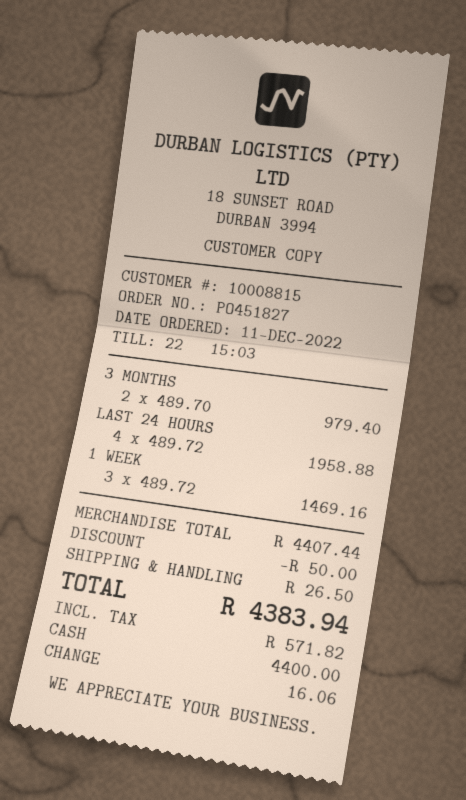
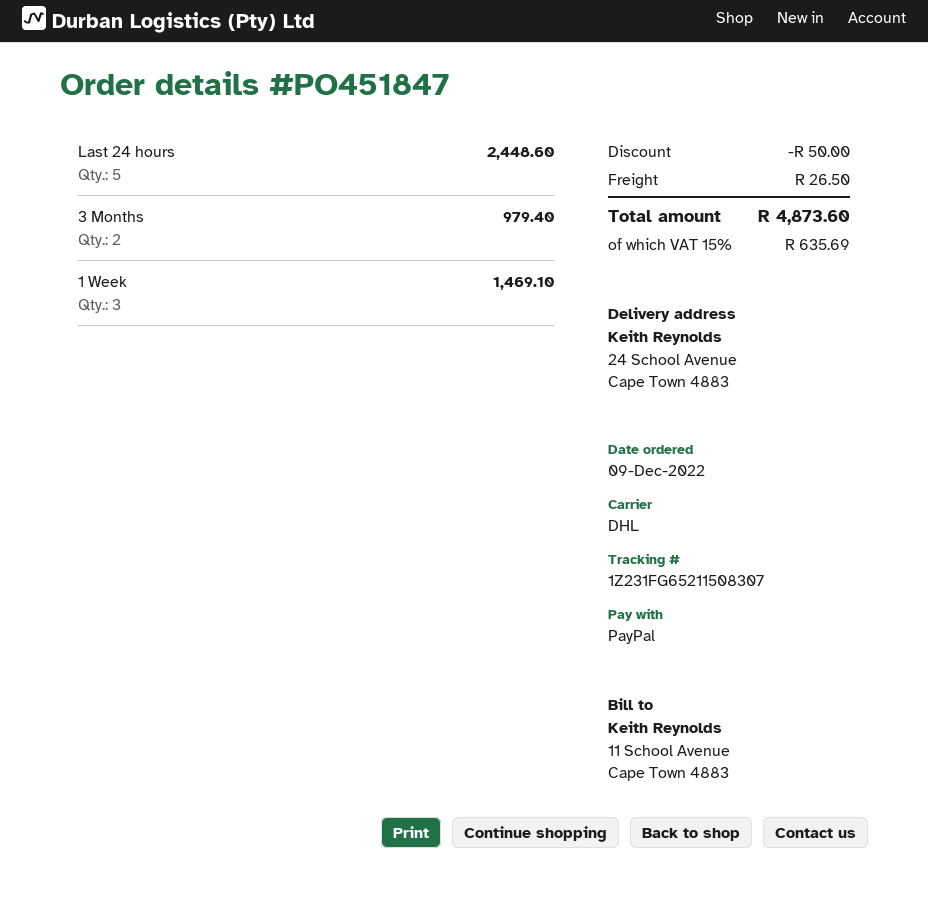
order number: PO451827 -> PO451847
order date: 2022-12-11 -> 2022-12-09
payment method: cash -> PayPal
LAST 24 HOURS: 4 for 1958.88 -> 5 for 2448.60
1 WEEK: 3 for 1469.16 -> 3 for 1469.10
tax: 571.82 -> 635.69
total: 4383.94 -> 4873.60

